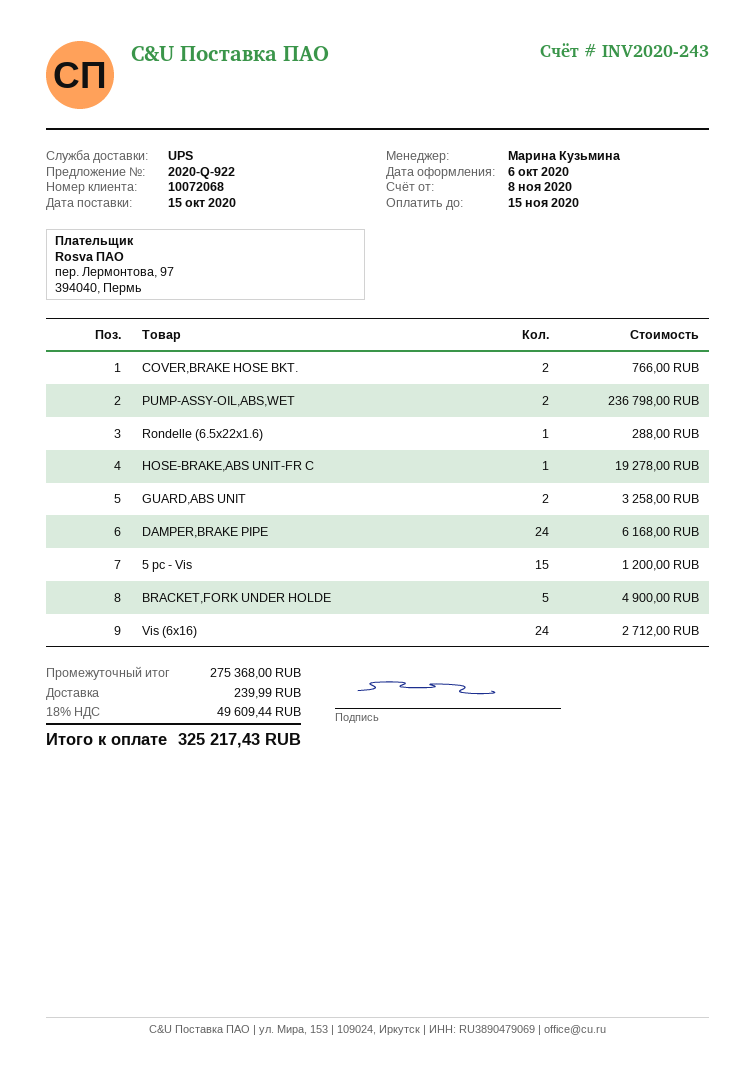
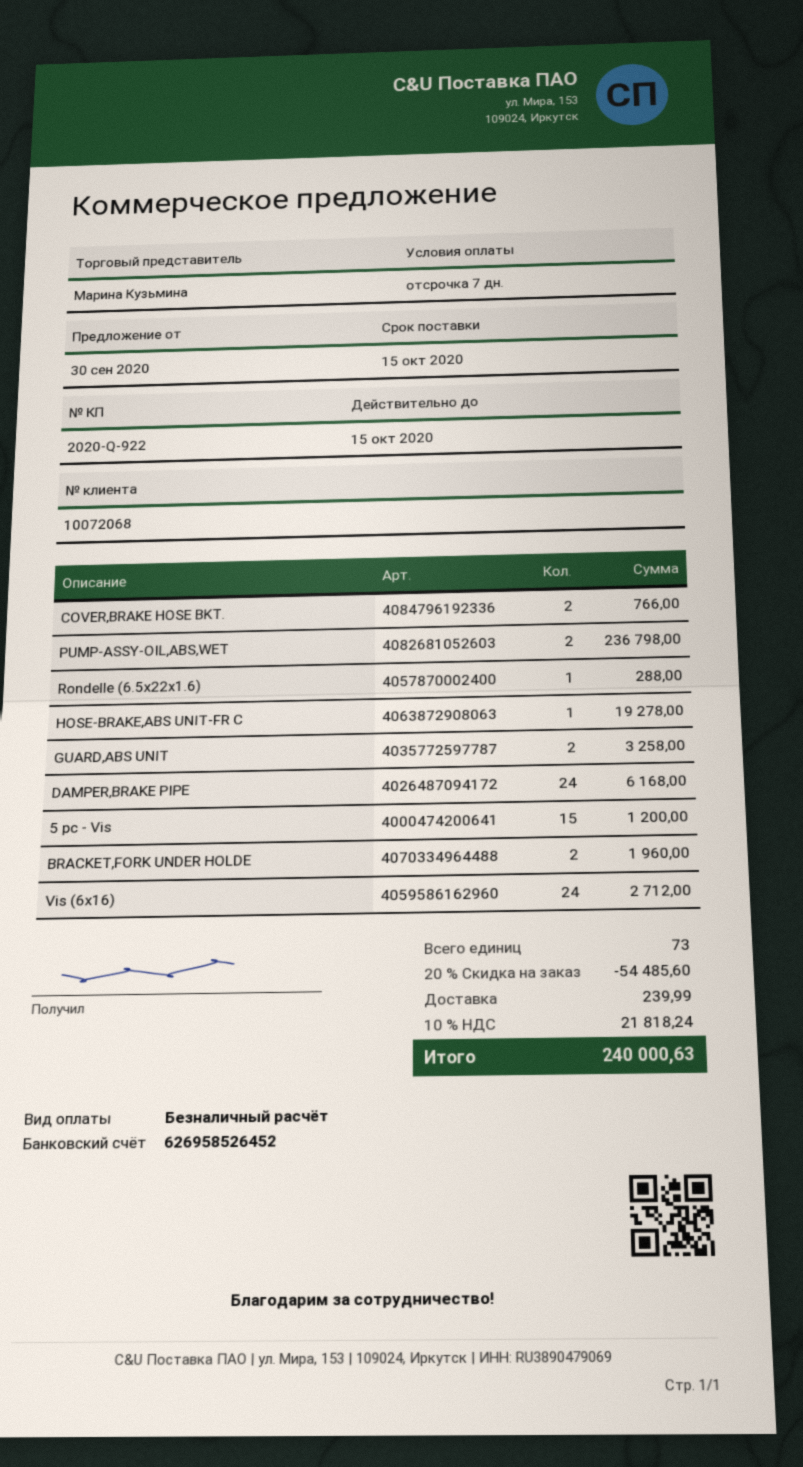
BRACKET,FORK UNDER HOLDE: 5 for 4900.00 -> 2 for 1960.00
discount: none -> 20% = 54485.60
tax: 18% = 49609.44 -> 10% = 21818.24
total: 325217.43 -> 240000.63

